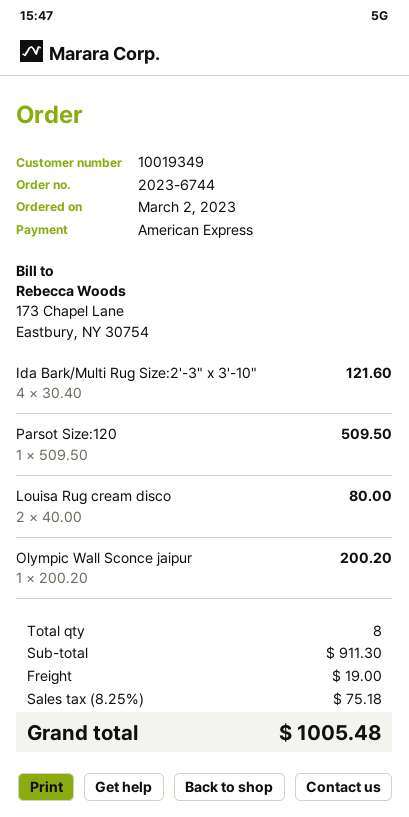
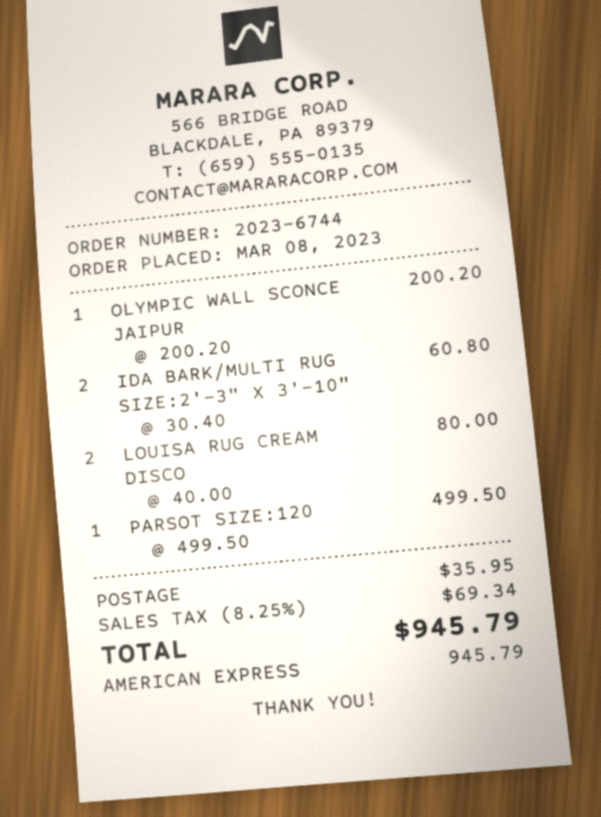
order date: 2023-03-02 -> 2023-03-08
Ida Bark/Multi Rug Size:2'-3" x 3'-10": 4 x 30.40 = 121.60 -> 2 x 30.40 = 60.80
Parsot Size:120: 1 x 509.50 = 509.50 -> 1 x 499.50 = 499.50
shipping: 19.00 -> 35.95
tax: 8.25% = 75.18 -> 8.25% = 69.34
total: 1005.48 -> 945.79

